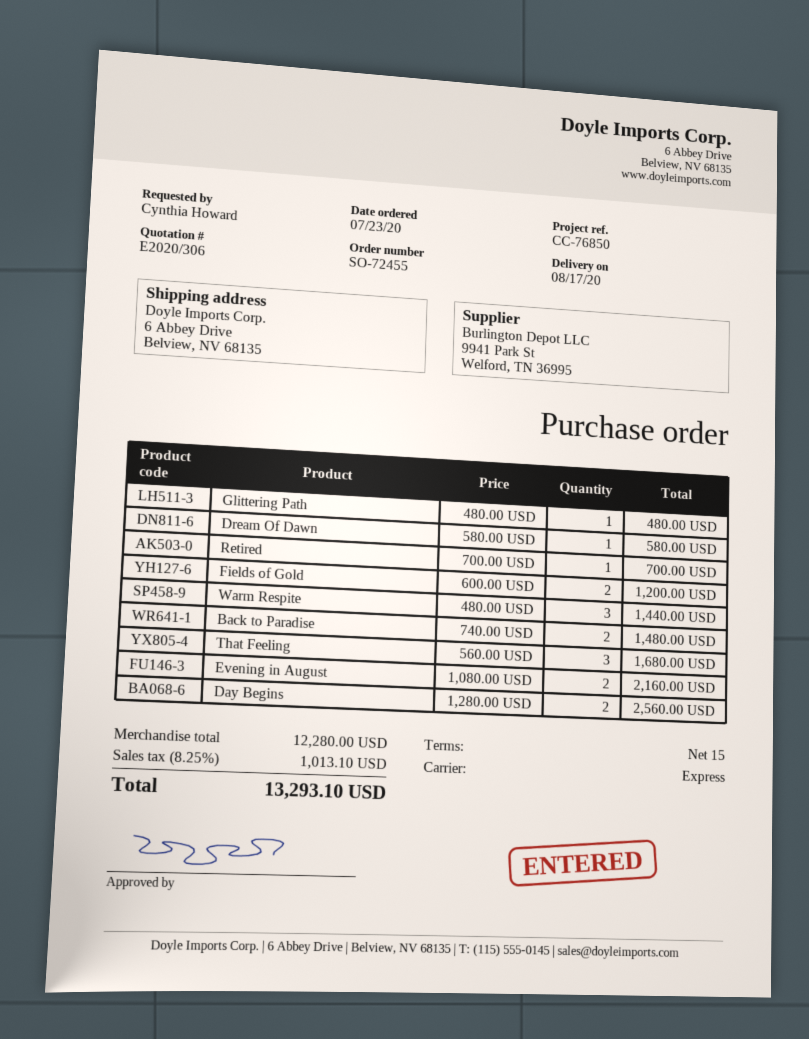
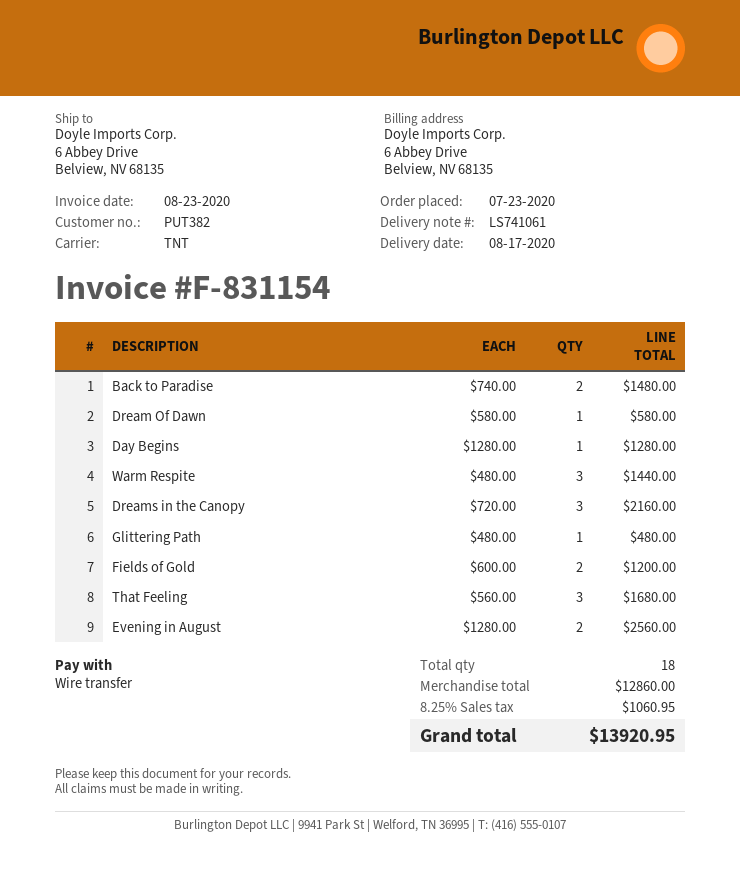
shipping method: express -> TNT
Retired: 1 x 700.00 = 700.00 -> none
Evening in August: 2 x 1080.00 = 2160.00 -> 2 x 1280.00 = 2560.00
Day Begins: 2 x 1280.00 = 2560.00 -> 1 x 1280.00 = 1280.00
Dreams in the Canopy: none -> 3 x 720.00 = 2160.00
subtotal: 12280.00 -> 12860.00
tax: 8.25% = 1013.10 -> 8.25% = 1060.95
total: 13293.10 -> 13920.95

